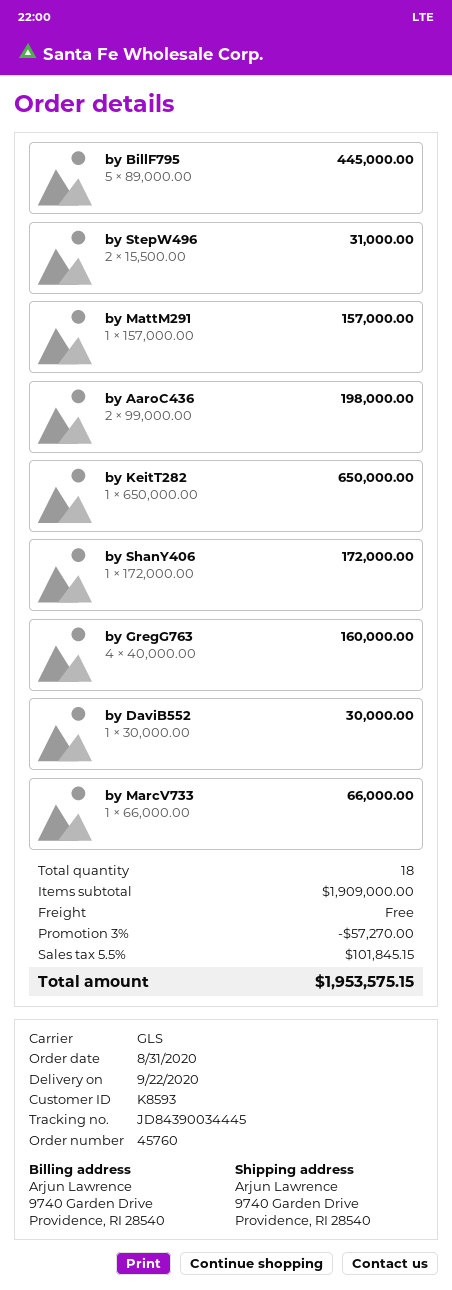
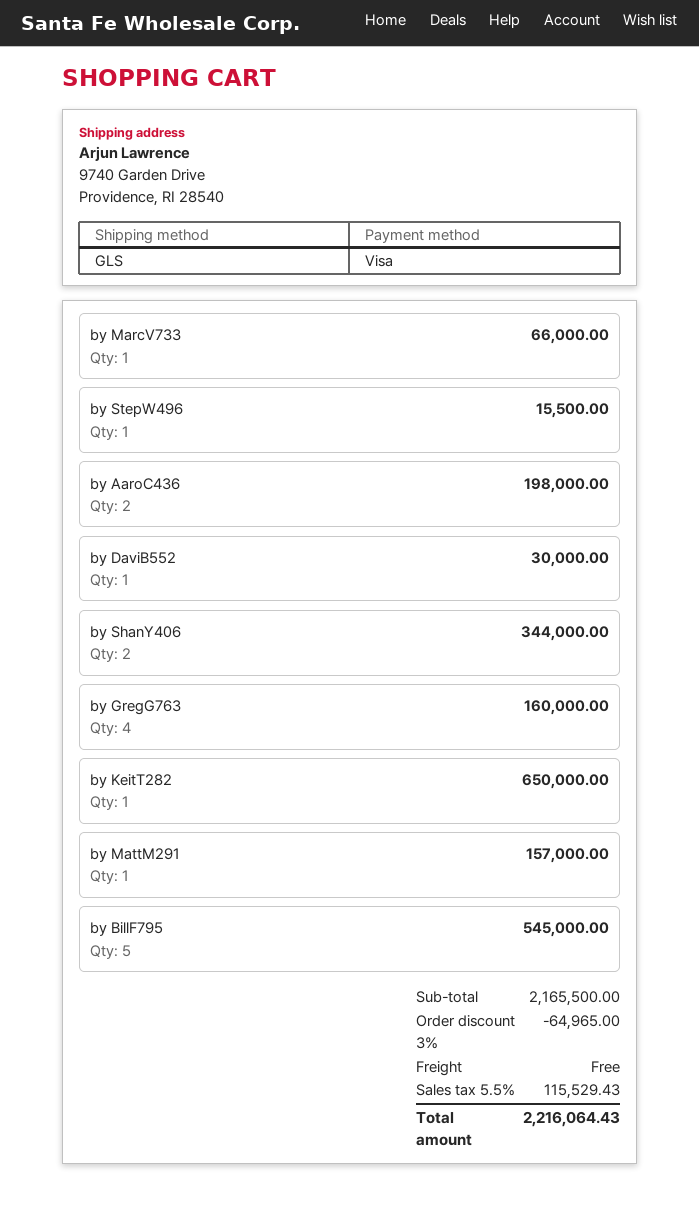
by BillF795: 5 for 445000.00 -> 5 for 545000.00
by StepW496: 2 for 31000.00 -> 1 for 15500.00
by ShanY406: 1 for 172000.00 -> 2 for 344000.00
subtotal: 1909000.00 -> 2165500.00
discount: 3% = 57270.00 -> 3% = 64965.00
tax: 5.5% = 101845.15 -> 5.5% = 115529.43
total: 1953575.15 -> 2216064.43

